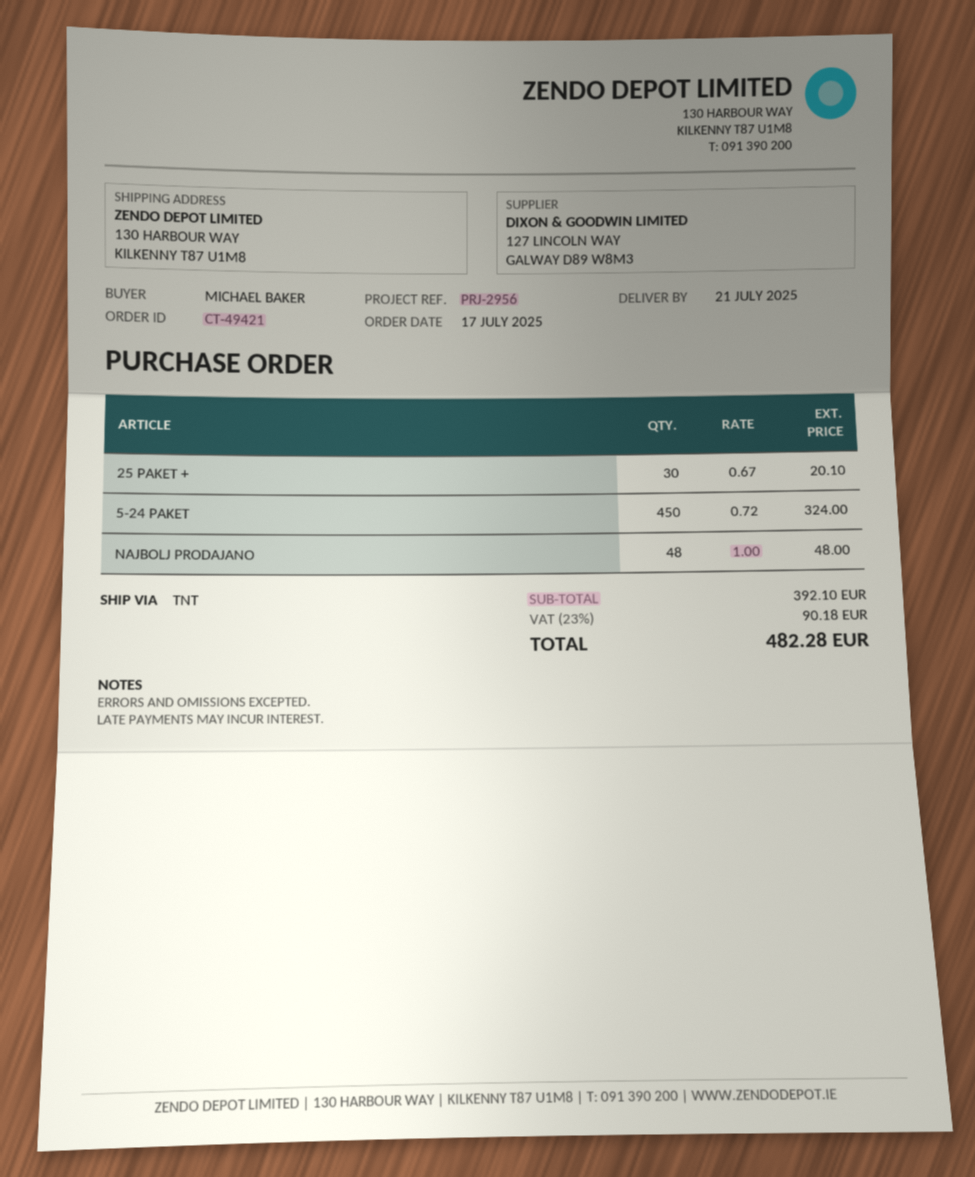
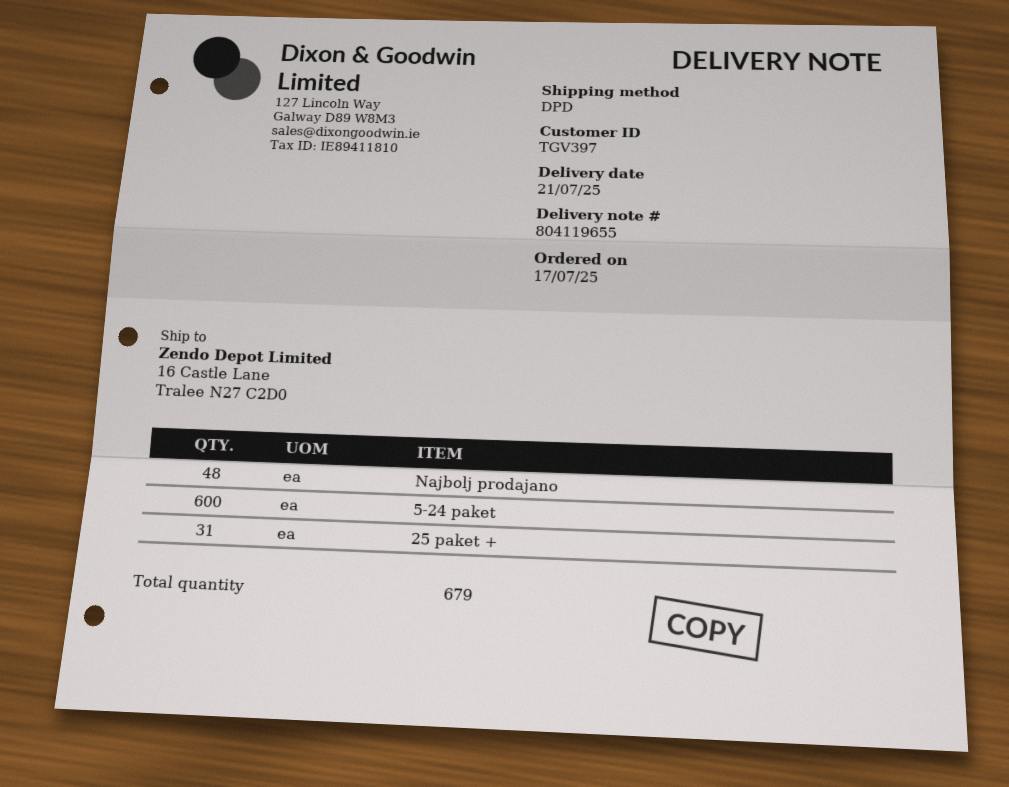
shipping method: TNT -> DPD
ship to: 130 HARBOUR WAY, KILKENNY T87 U1M8 -> 16 Castle Lane, Tralee N27 C2D0
25 PAKET +: 30 -> 31
5-24 PAKET: 450 -> 600

